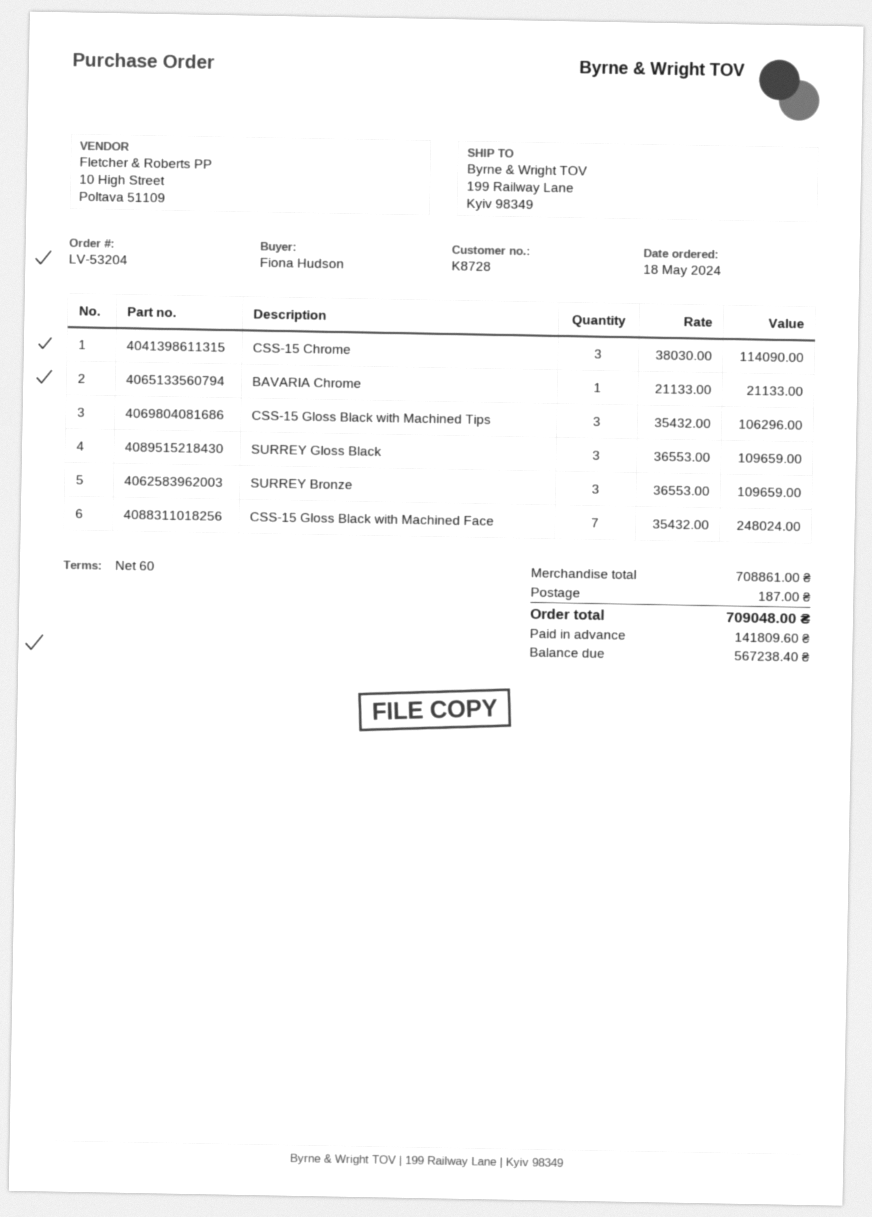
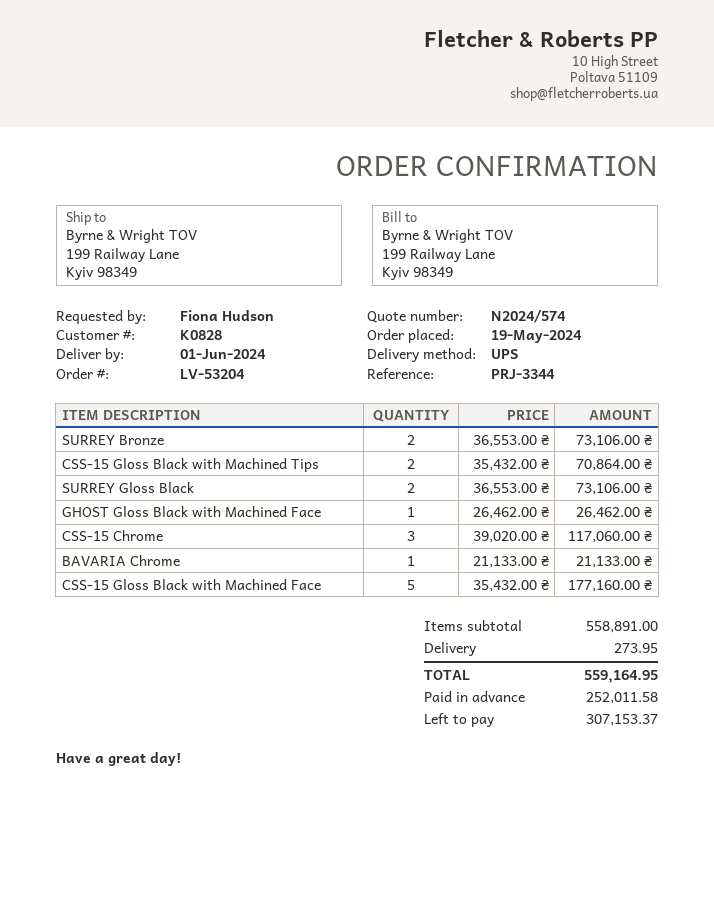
order date: 2024-05-18 -> 2024-05-19
customer number: K8728 -> K0828
CSS-15 Chrome: 3 x 38030.00 = 114090.00 -> 3 x 39020.00 = 117060.00
CSS-15 Gloss Black with Machined Tips: 3 x 35432.00 = 106296.00 -> 2 x 35432.00 = 70864.00
SURREY Gloss Black: 3 x 36553.00 = 109659.00 -> 2 x 36553.00 = 73106.00
SURREY Bronze: 3 x 36553.00 = 109659.00 -> 2 x 36553.00 = 73106.00
CSS-15 Gloss Black with Machined Face: 7 x 35432.00 = 248024.00 -> 5 x 35432.00 = 177160.00
GHOST Gloss Black with Machined Face: none -> 1 x 26462.00 = 26462.00
subtotal: 708861.00 -> 558891.00
shipping: 187.00 -> 273.95
total: 709048.00 -> 559164.95
deposit: 141809.60 -> 252011.58
balance: 567238.40 -> 307153.37

